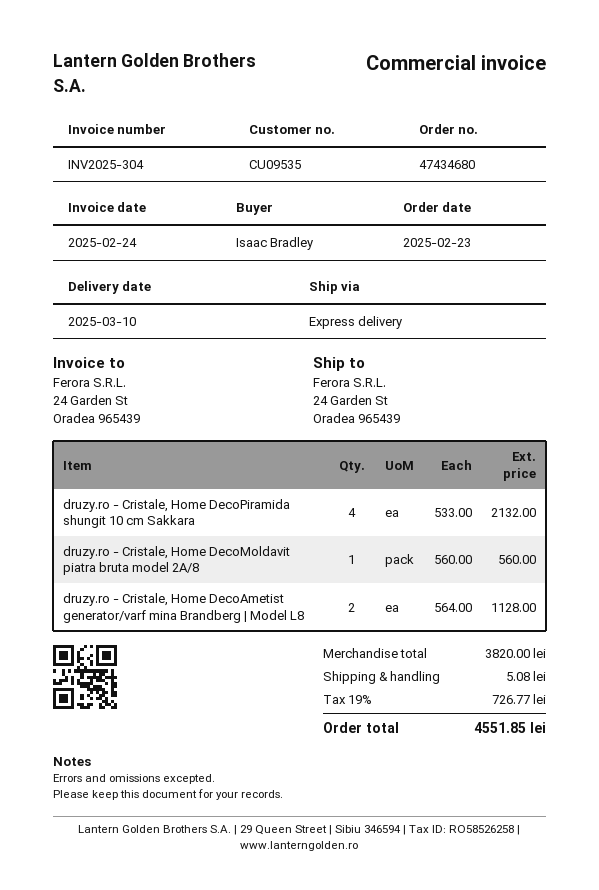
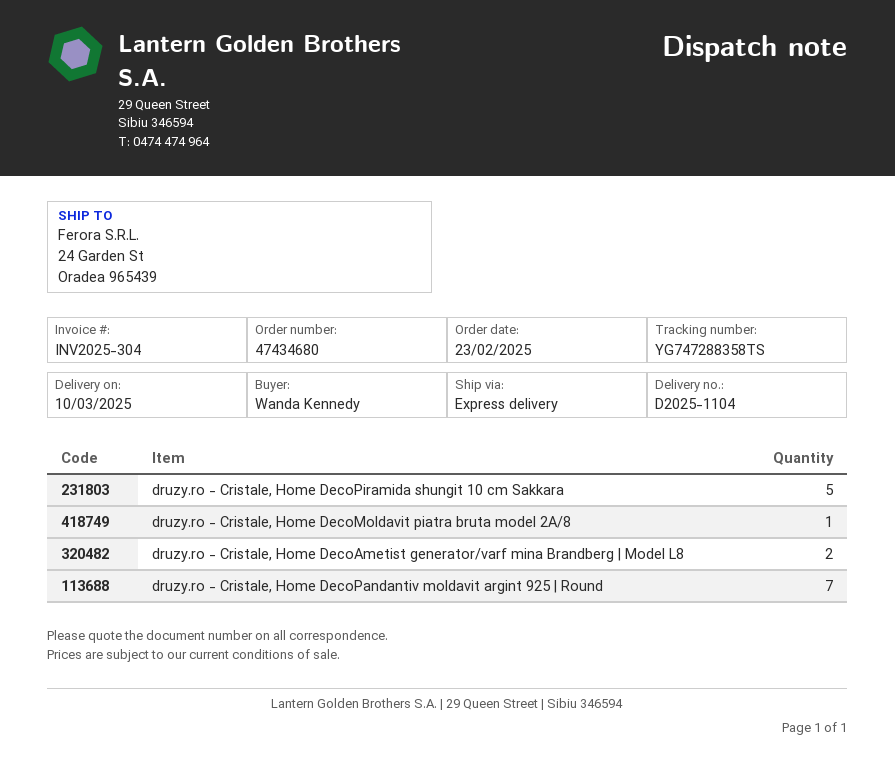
ordered by: Isaac Bradley -> Wanda Kennedy
druzy.ro - Cristale, Home DecoPiramida shungit 10 cm Sakkara: 4 -> 5
druzy.ro - Cristale, Home DecoPandantiv moldavit argint 925 | Round: none -> 7

